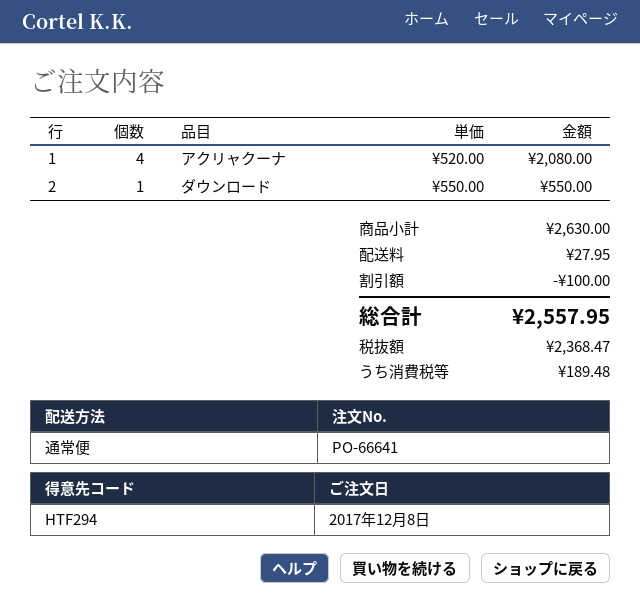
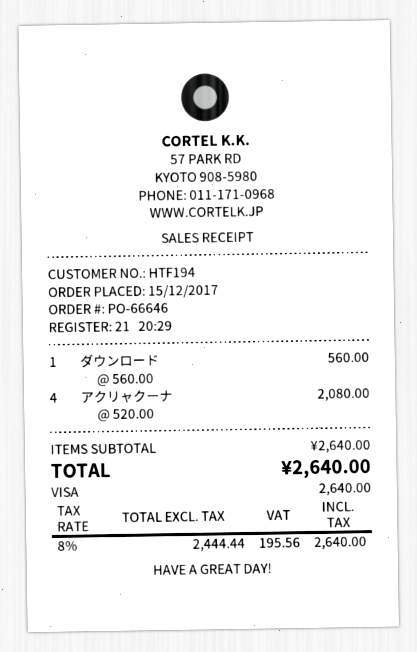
order number: PO-66641 -> PO-66646
order date: 2017-12-08 -> 2017-12-15
customer number: HTF294 -> HTF194
ダウンロード: 1 x 550.00 = 550.00 -> 1 x 560.00 = 560.00
subtotal: 2630.00 -> 2640.00
discount: 100.00 -> none
shipping: 27.95 -> none
net: 2368.47 -> 2444.44
tax: 189.48 -> 195.56
total: 2557.95 -> 2640.00

